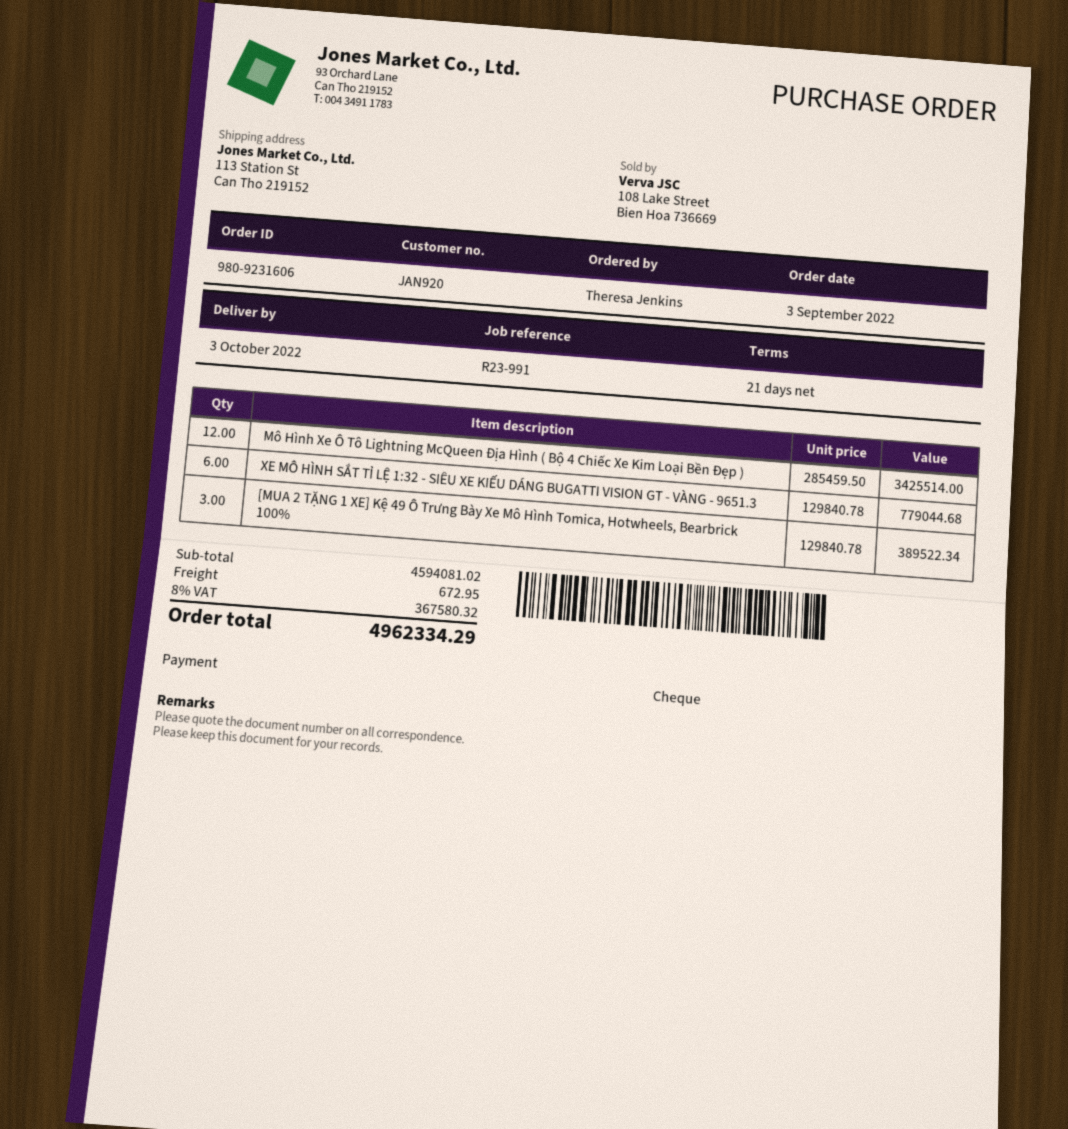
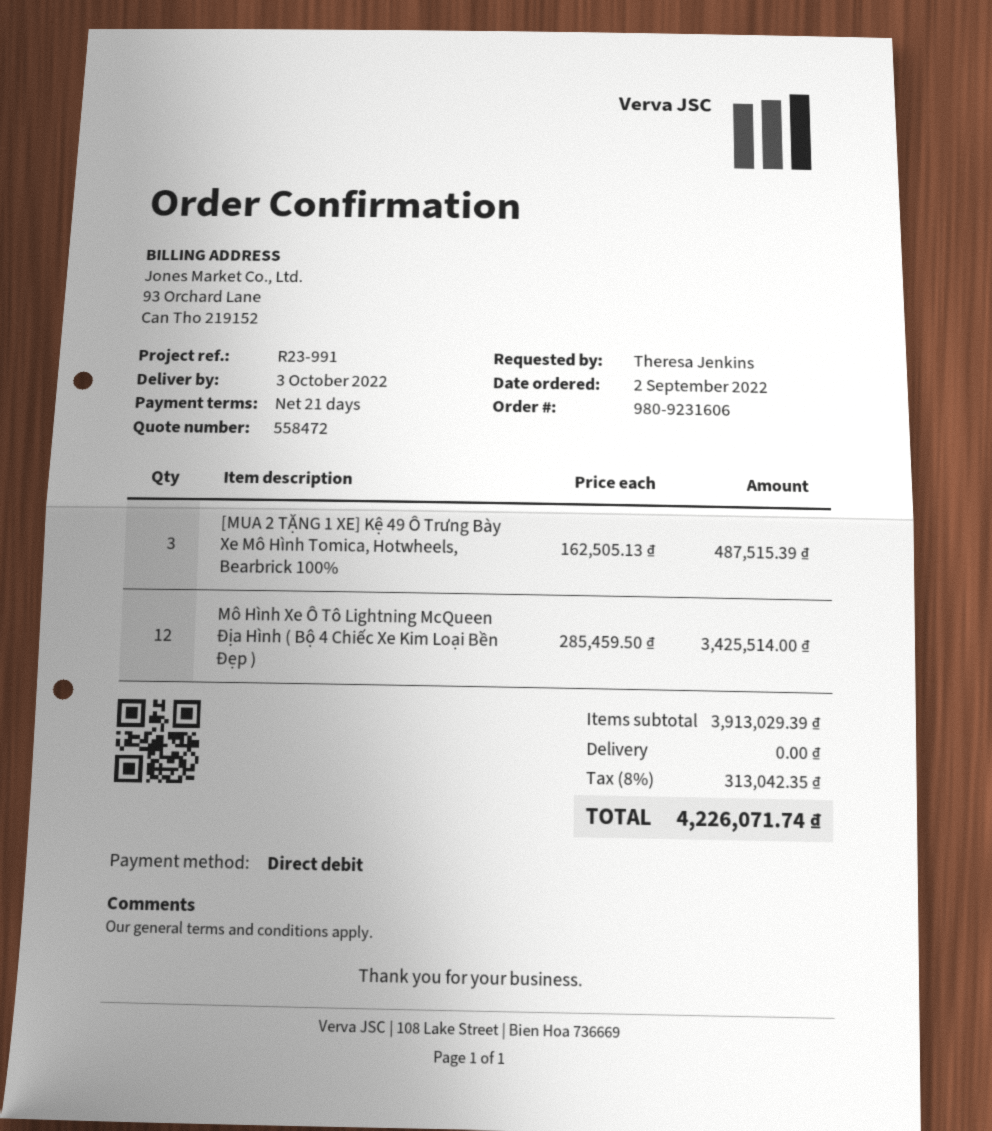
order date: 2022-09-03 -> 2022-09-02
payment method: cheque -> direct debit
XE MÔ HÌNH SẮT TỈ LỆ 1:32 - SIÊU XE KIẾU DÁNG BUGATTI VISION GT - VÀNG - 9651.3: 6 x 129840.78 = 779044.68 -> none
[MUA 2 TẶNG 1 XE] Kệ 49 Ô Trưng Bày Xe Mô Hình Tomica, Hotwheels, Bearbrick 100%: 3 x 129840.78 = 389522.34 -> 3 x 162505.13 = 487515.39
subtotal: 4594081.02 -> 3913029.39
shipping: 672.95 -> 0.00
tax: 8% = 367580.32 -> 8% = 313042.35
total: 4962334.29 -> 4226071.74

